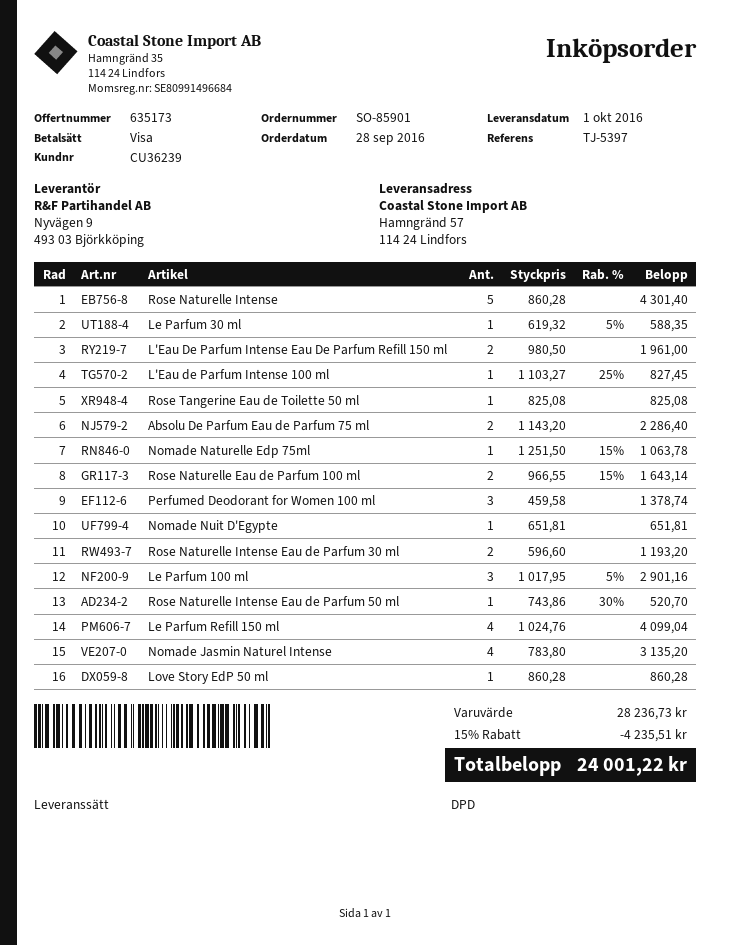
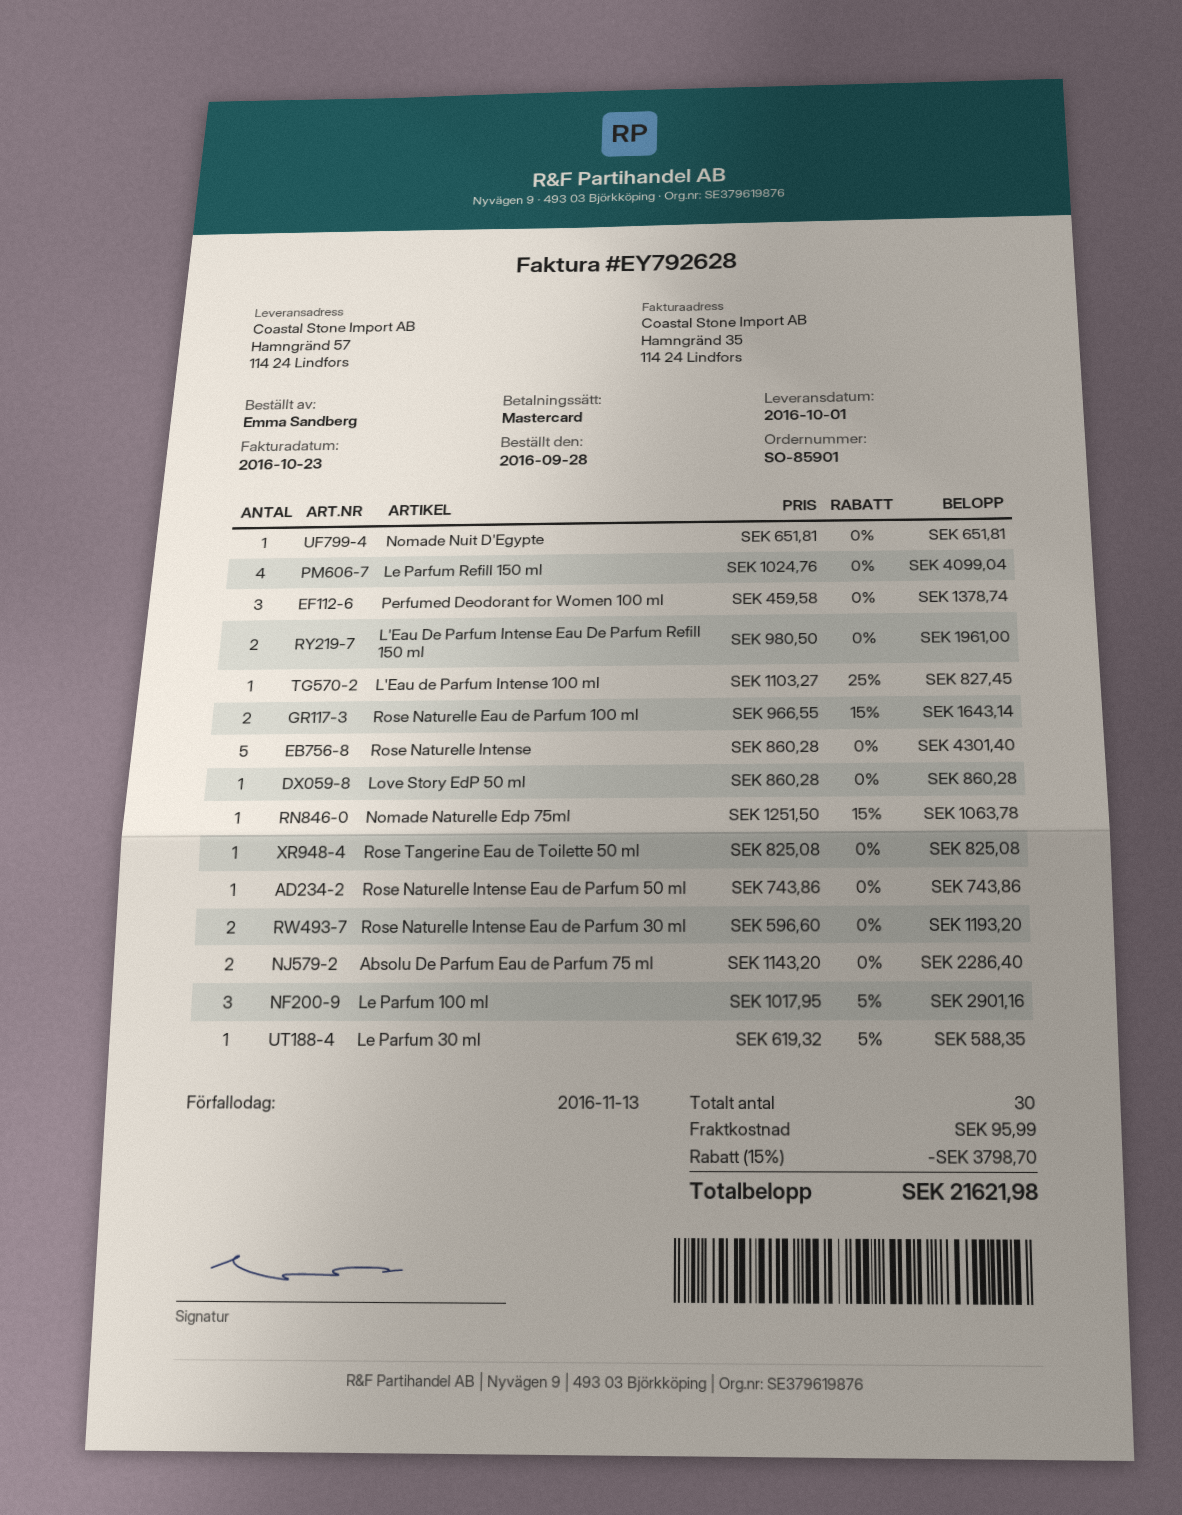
payment method: Visa -> Mastercard
Rose Naturelle Intense Eau de Parfum 50 ml: 1 x 743.86 - 30% = 520.70 -> 1 x 743.86 = 743.86
Nomade Jasmin Naturel Intense: 4 x 783.80 = 3135.20 -> none
discount: 15% = 4235.51 -> 15% = 3798.70
shipping: none -> 95.99
total: 24001.22 -> 21621.98

